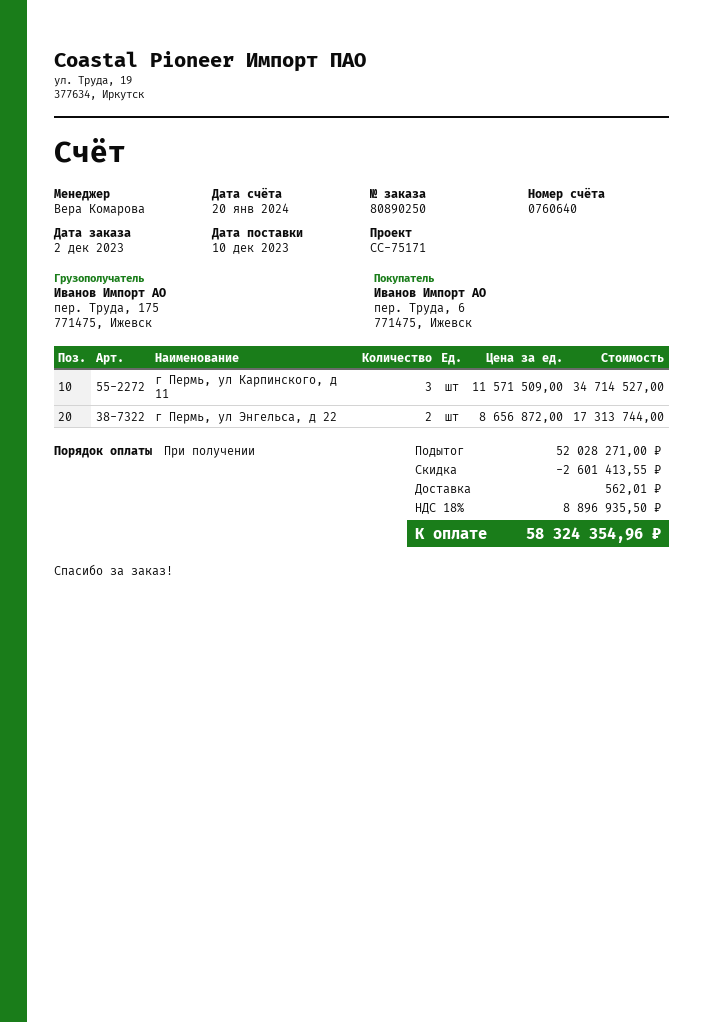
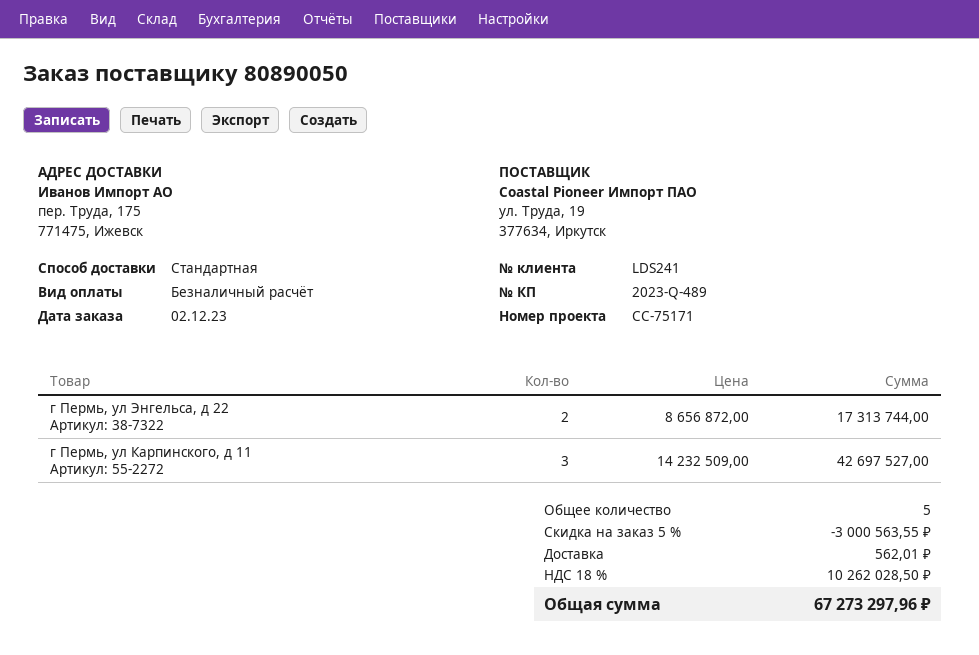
order number: 80890250 -> 80890050
г Пермь, ул Карпинского, д 11: 3 x 11571509.00 = 34714527.00 -> 3 x 14232509.00 = 42697527.00
discount: 2601413.55 -> 3000563.55
tax: 18% = 8896935.50 -> 18% = 10262028.50
total: 58324354.96 -> 67273297.96

